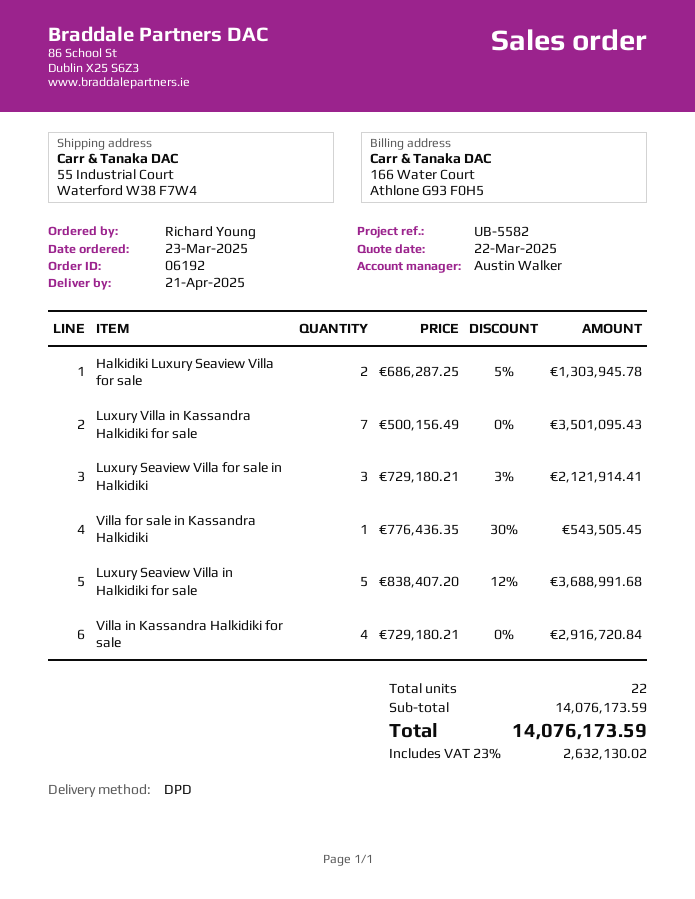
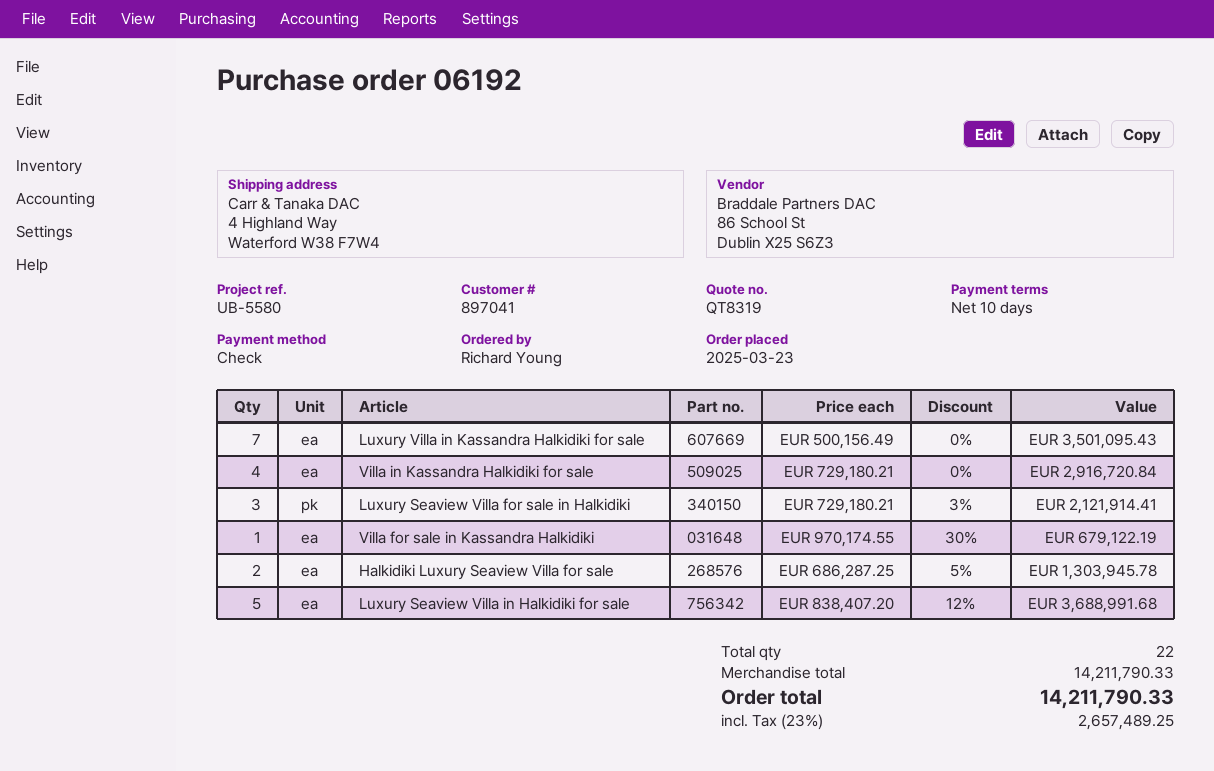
reference: UB-5582 -> UB-5580
ship to: 55 Industrial Court, Waterford W38 F7W4 -> 4 Highland Way, Waterford W38 F7W4
Villa for sale in Kassandra Halkidiki: 1 x 776436.35 - 30% = 543505.45 -> 1 x 970174.55 - 30% = 679122.19
subtotal: 14076173.59 -> 14211790.33
tax: 23% = 2632130.02 -> 23% = 2657489.25
total: 14076173.59 -> 14211790.33

